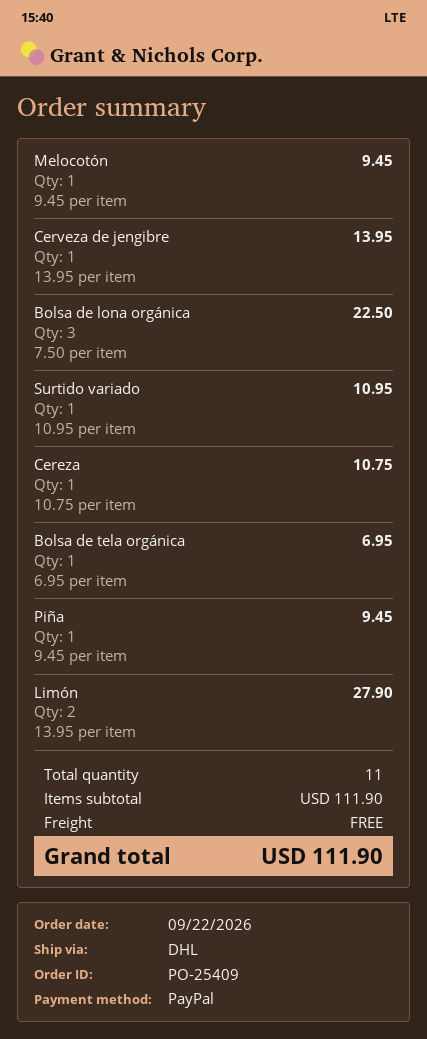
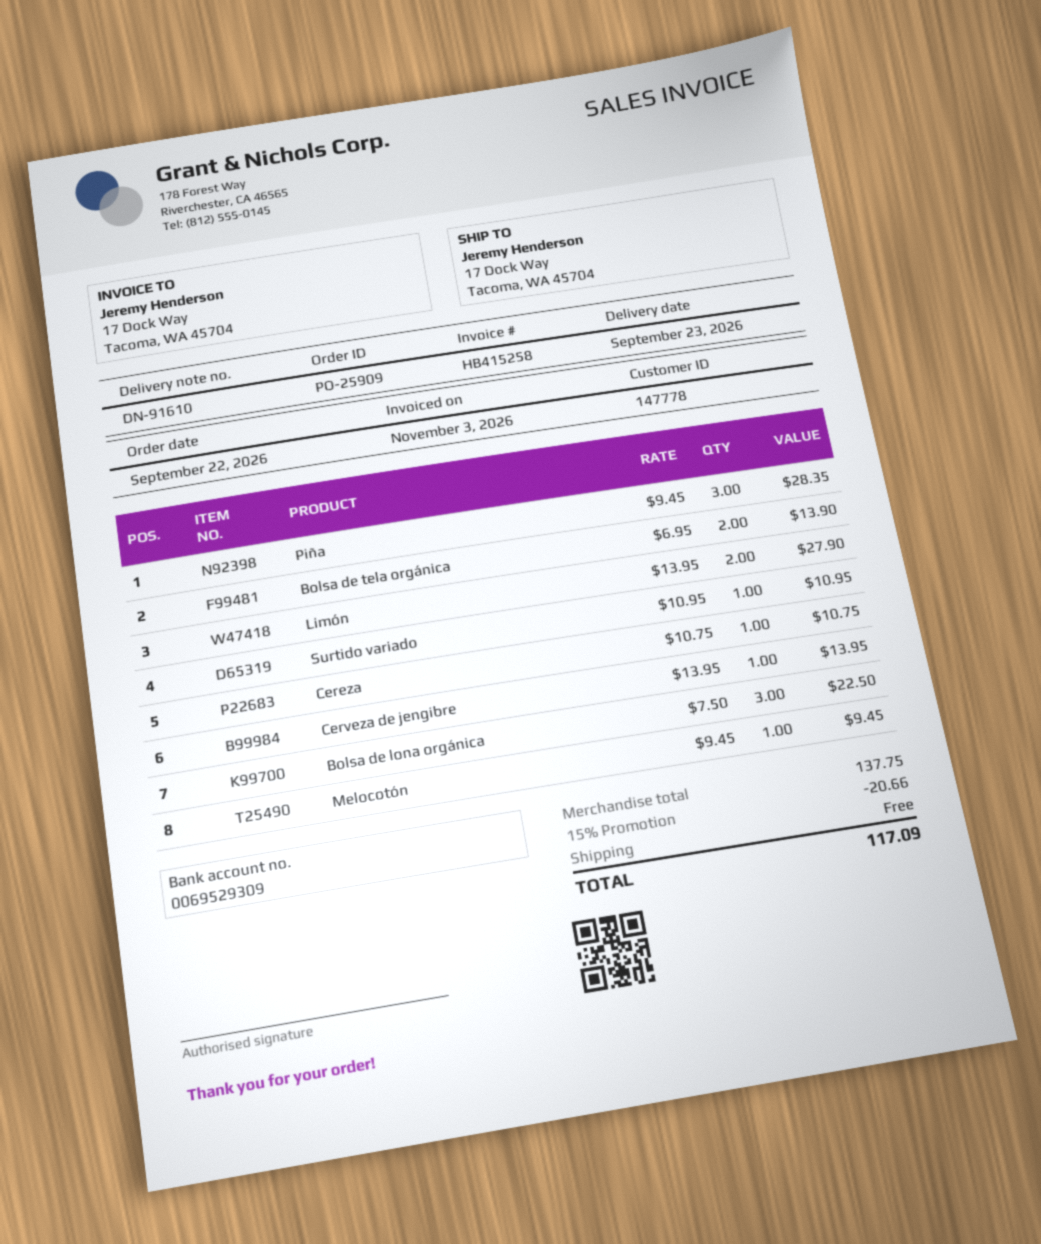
order number: PO-25409 -> PO-25909
Bolsa de tela orgánica: 1 x 6.95 = 6.95 -> 2 x 6.95 = 13.90
Piña: 1 x 9.45 = 9.45 -> 3 x 9.45 = 28.35
subtotal: 111.90 -> 137.75
discount: none -> 15% = 20.66
total: 111.90 -> 117.09

